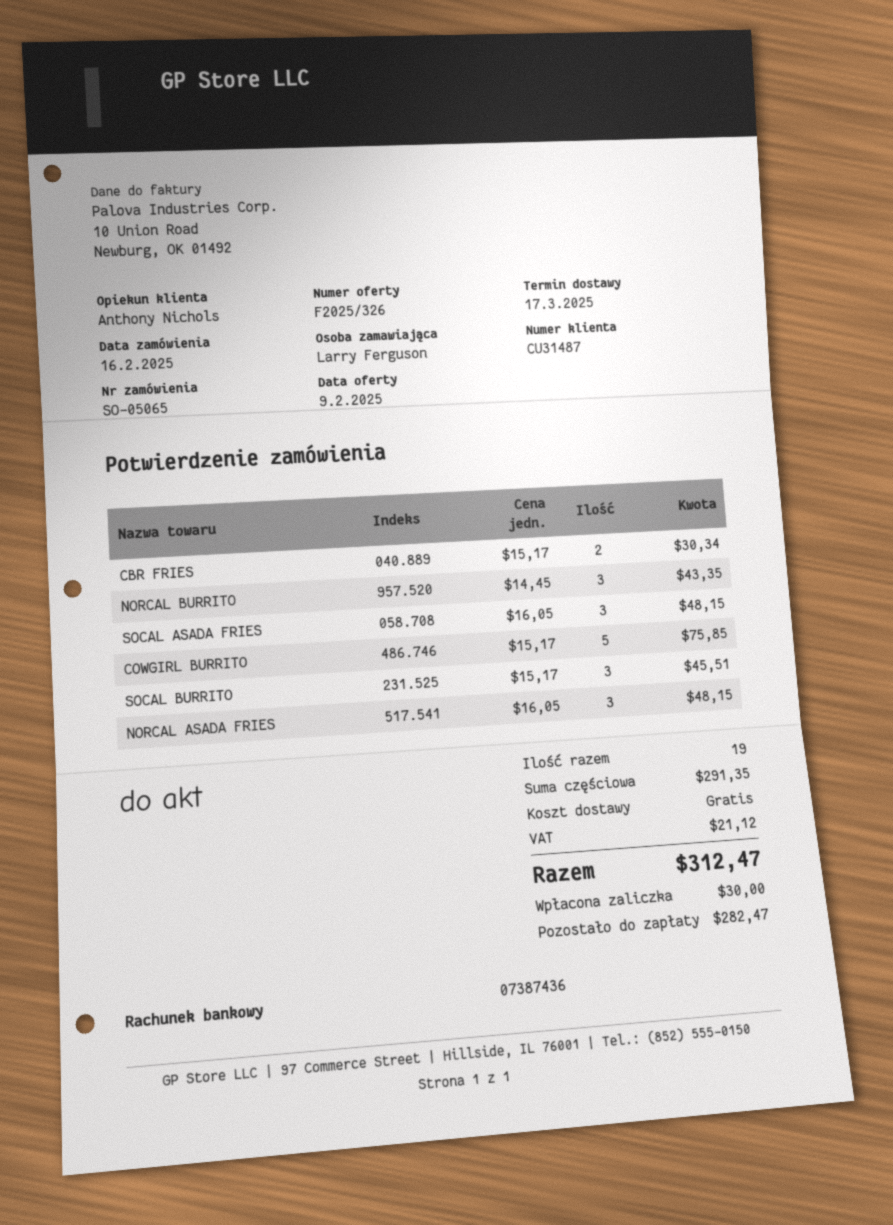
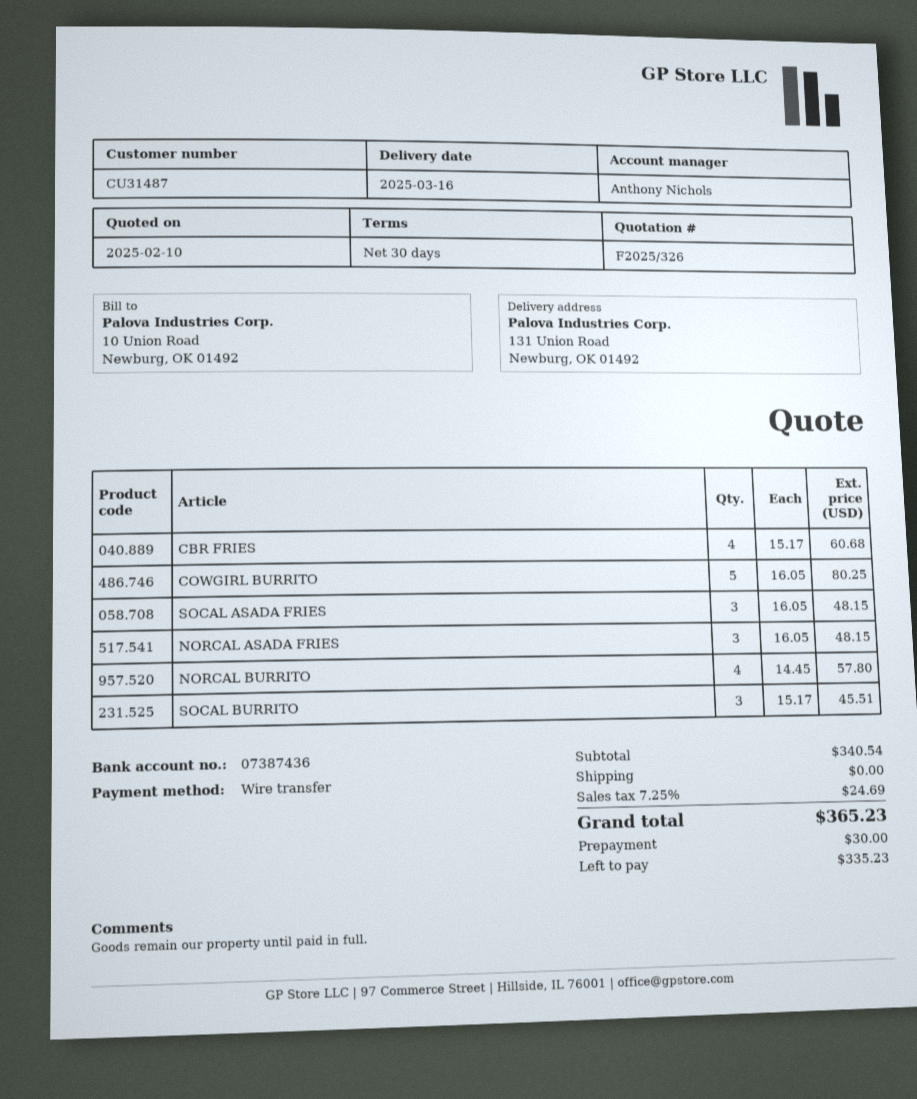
quote date: 2025-02-09 -> 2025-02-10
delivery date: 2025-03-17 -> 2025-03-16
CBR FRIES: 2 x 15.17 = 30.34 -> 4 x 15.17 = 60.68
NORCAL BURRITO: 3 x 14.45 = 43.35 -> 4 x 14.45 = 57.80
COWGIRL BURRITO: 5 x 15.17 = 75.85 -> 5 x 16.05 = 80.25
subtotal: 291.35 -> 340.54
tax: 21.12 -> 24.69
total: 312.47 -> 365.23
balance: 282.47 -> 335.23

